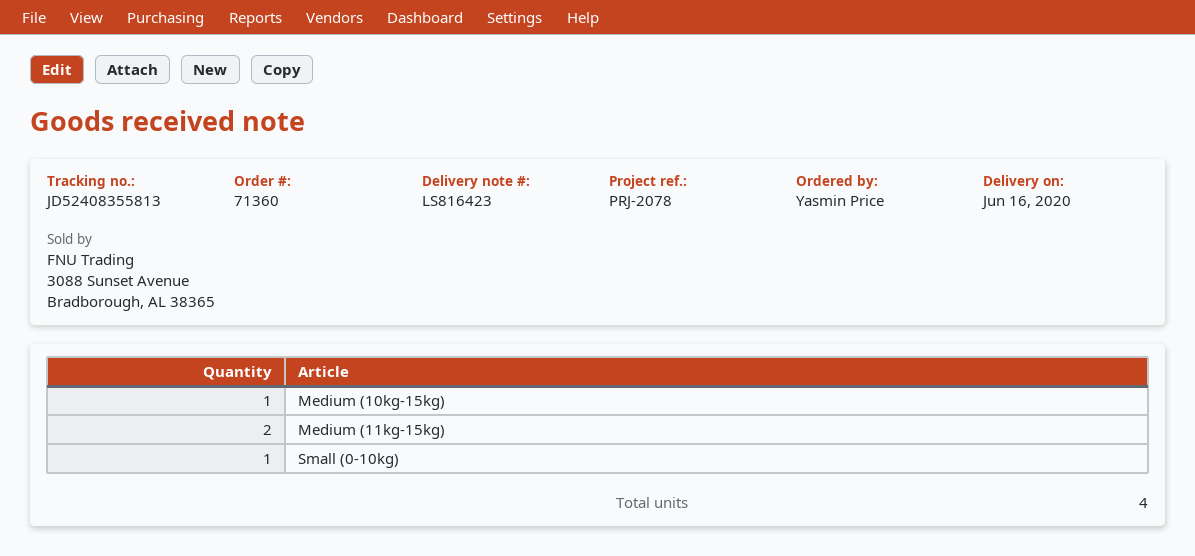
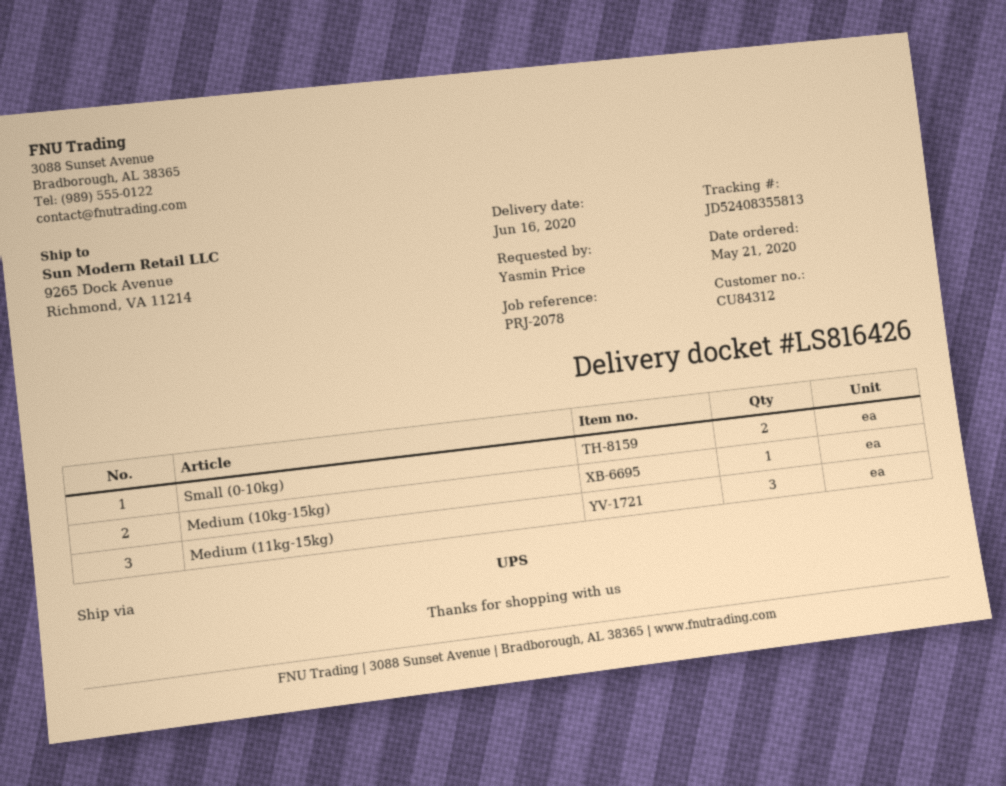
delivery note number: LS816423 -> LS816426
Medium (11kg-15kg): 2 -> 3
Small (0-10kg): 1 -> 2

